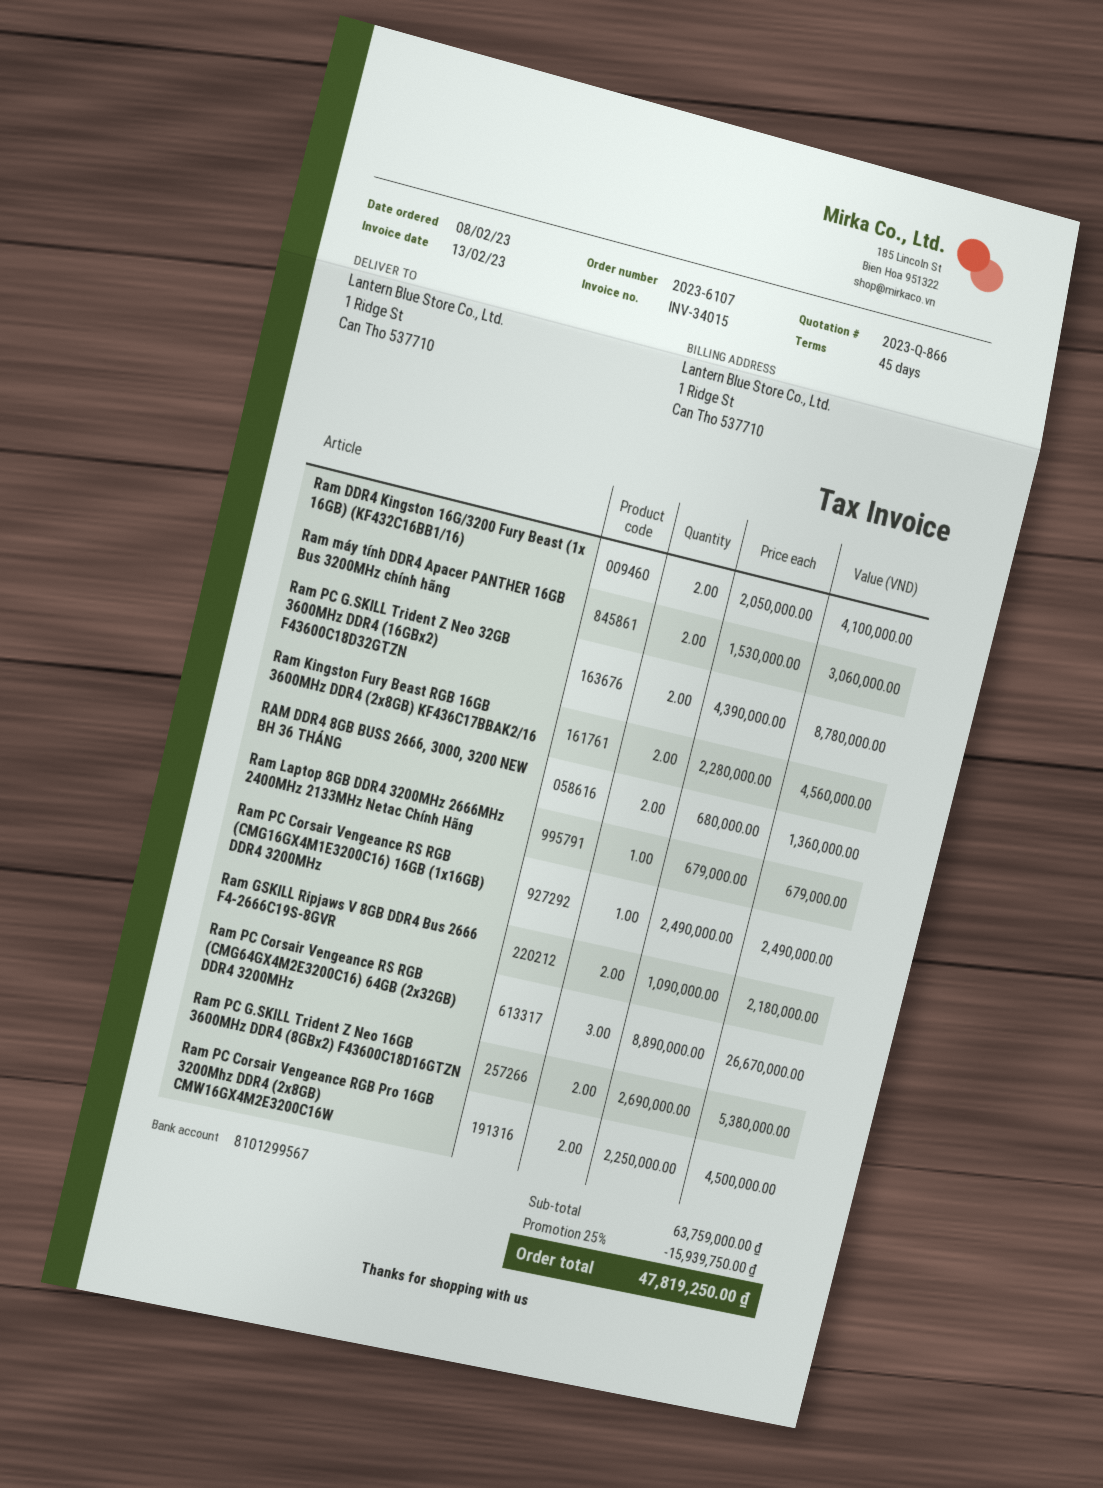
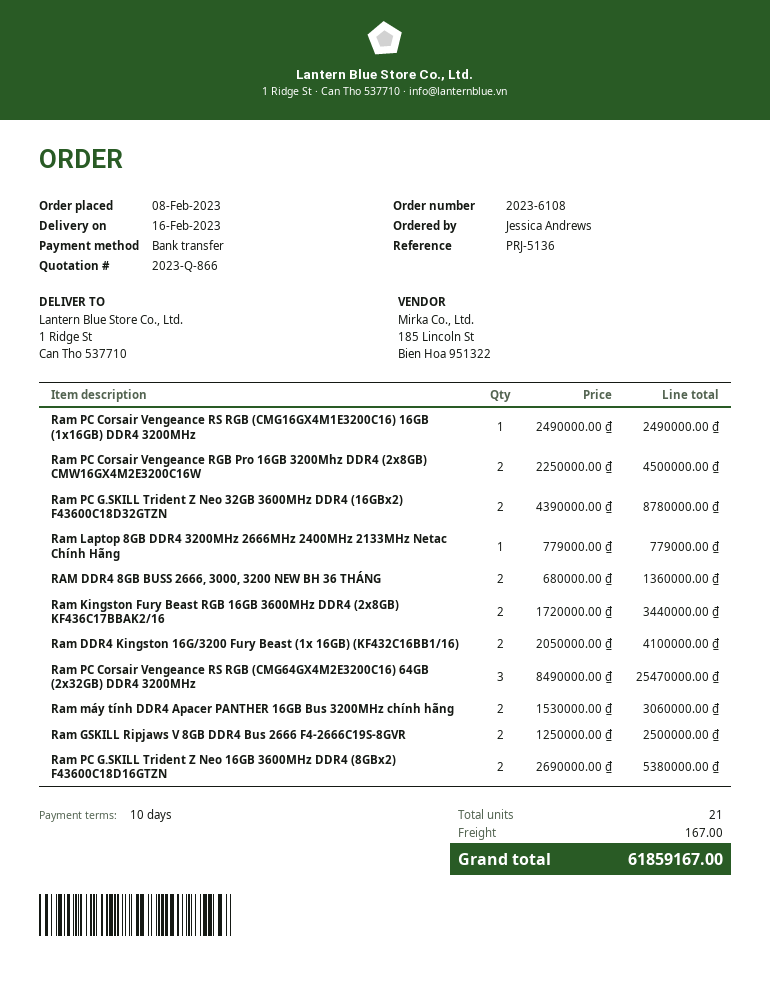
order number: 2023-6107 -> 2023-6108
payment terms: 45 days -> 10 days
Ram Kingston Fury Beast RGB 16GB 3600MHz DDR4 (2x8GB) KF436C17BBAK2/16: 2 x 2280000.00 = 4560000.00 -> 2 x 1720000.00 = 3440000.00
Ram Laptop 8GB DDR4 3200MHz 2666MHz 2400MHz 2133MHz Netac Chính Hãng: 1 x 679000.00 = 679000.00 -> 1 x 779000.00 = 779000.00
Ram GSKILL Ripjaws V 8GB DDR4 Bus 2666 F4-2666C19S-8GVR: 2 x 1090000.00 = 2180000.00 -> 2 x 1250000.00 = 2500000.00
Ram PC Corsair Vengeance RS RGB (CMG64GX4M2E3200C16) 64GB (2x32GB) DDR4 3200MHz: 3 x 8890000.00 = 26670000.00 -> 3 x 8490000.00 = 25470000.00
discount: 25% = 15939750.00 -> none
shipping: none -> 167.00
total: 47819250.00 -> 61859167.00

